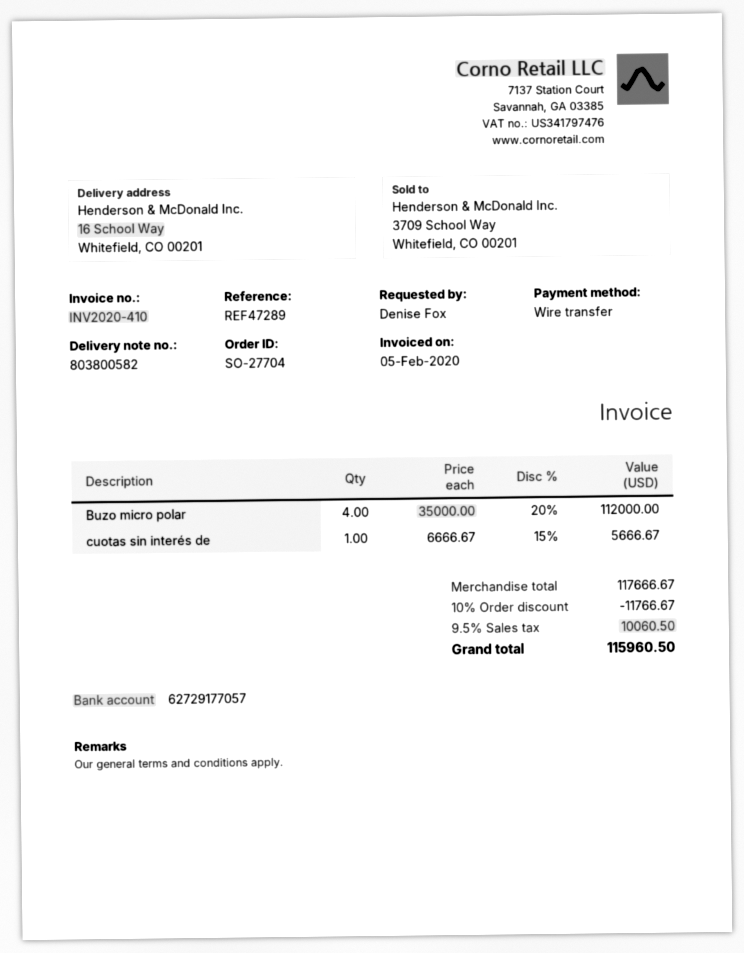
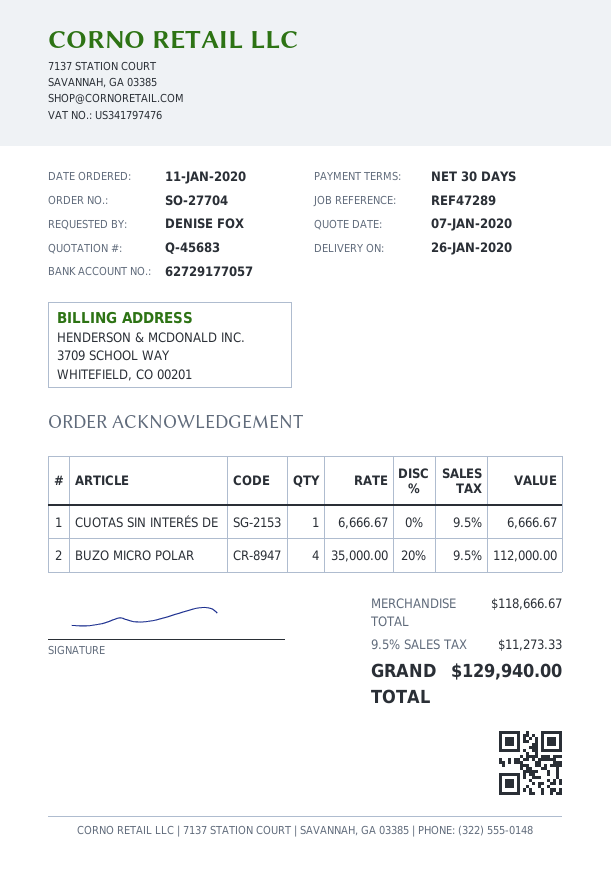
cuotas sin interés de: 1 x 6666.67 - 15% = 5666.67 -> 1 x 6666.67 = 6666.67
subtotal: 117666.67 -> 118666.67
discount: 10% = 11766.67 -> none
tax: 9.5% = 10060.50 -> 9.5% = 11273.33
total: 115960.50 -> 129940.00

